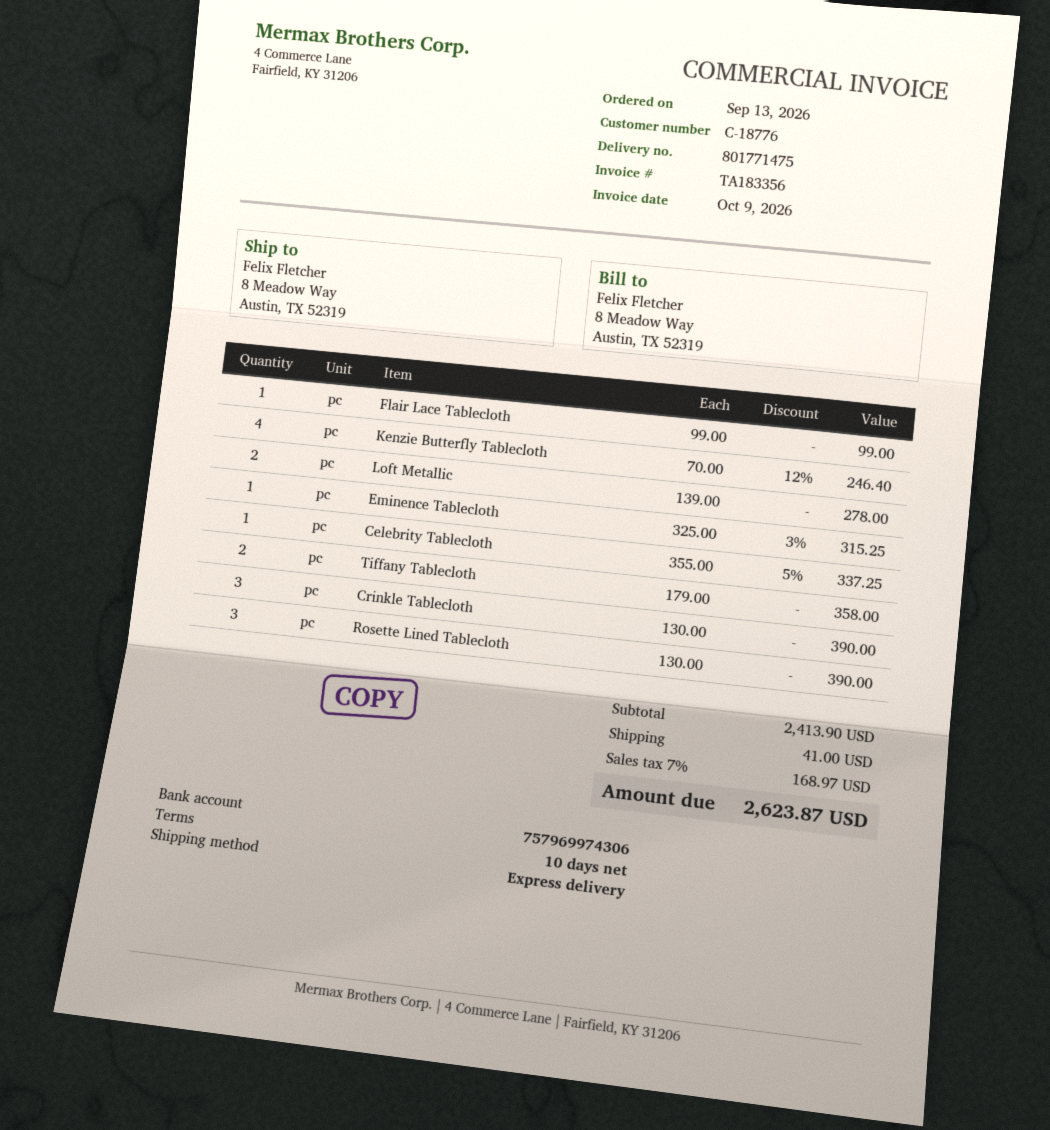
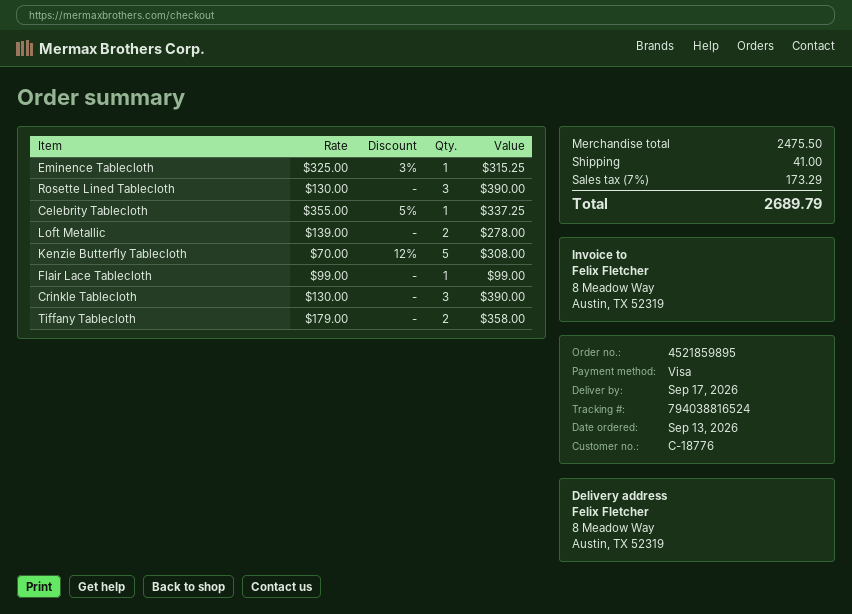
Kenzie Butterfly Tablecloth: 4 x 70.00 - 12% = 246.40 -> 5 x 70.00 - 12% = 308.00
subtotal: 2413.90 -> 2475.50
tax: 7% = 168.97 -> 7% = 173.29
total: 2623.87 -> 2689.79

